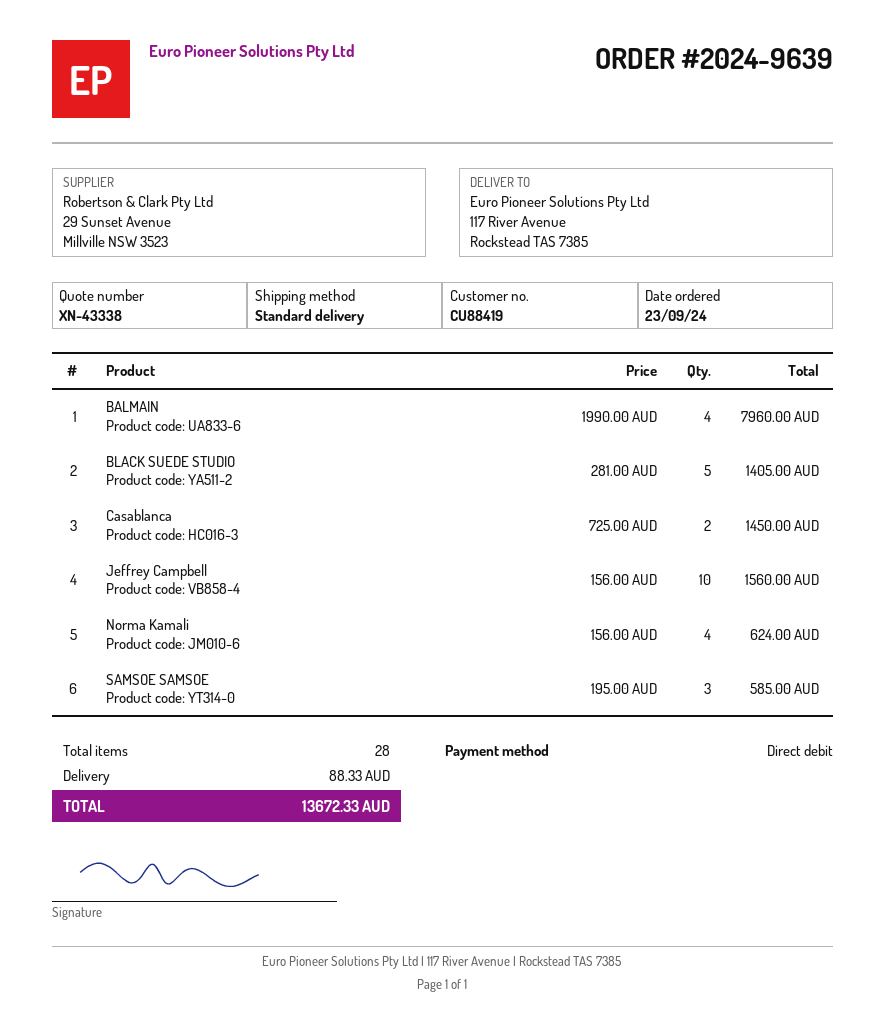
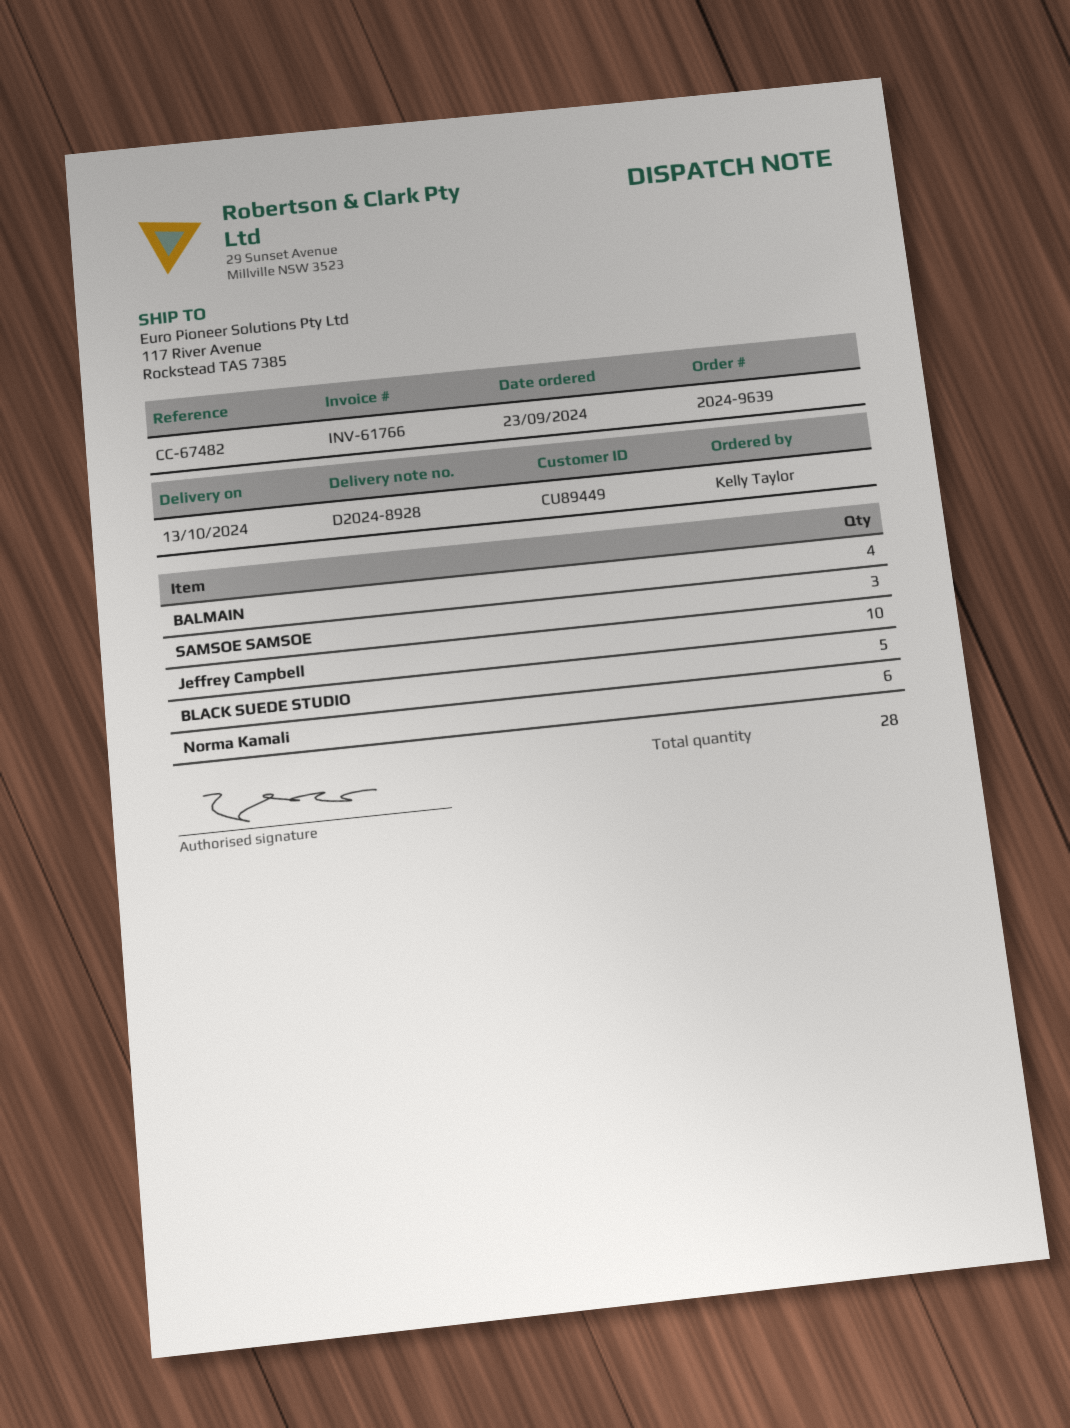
customer number: CU88419 -> CU89449
Casablanca: 2 -> none
Norma Kamali: 4 -> 6

